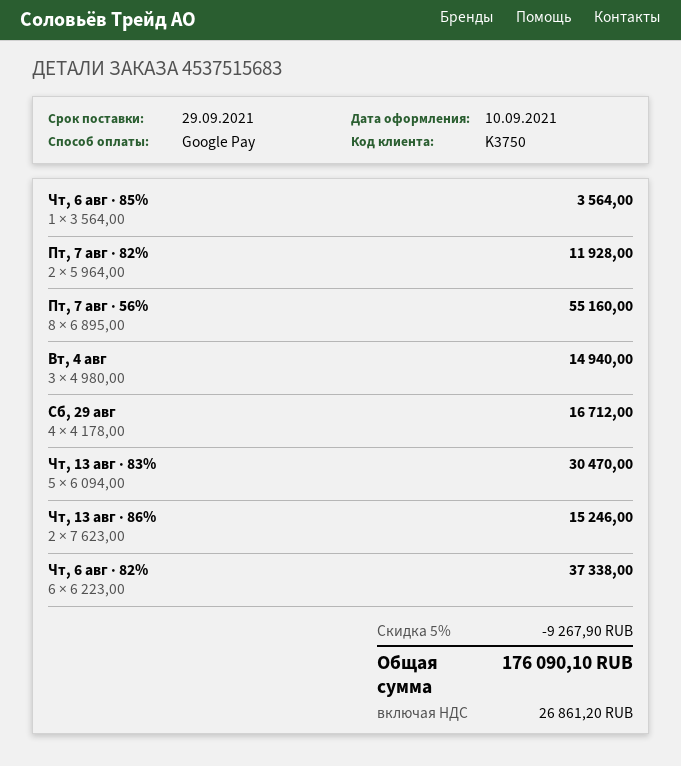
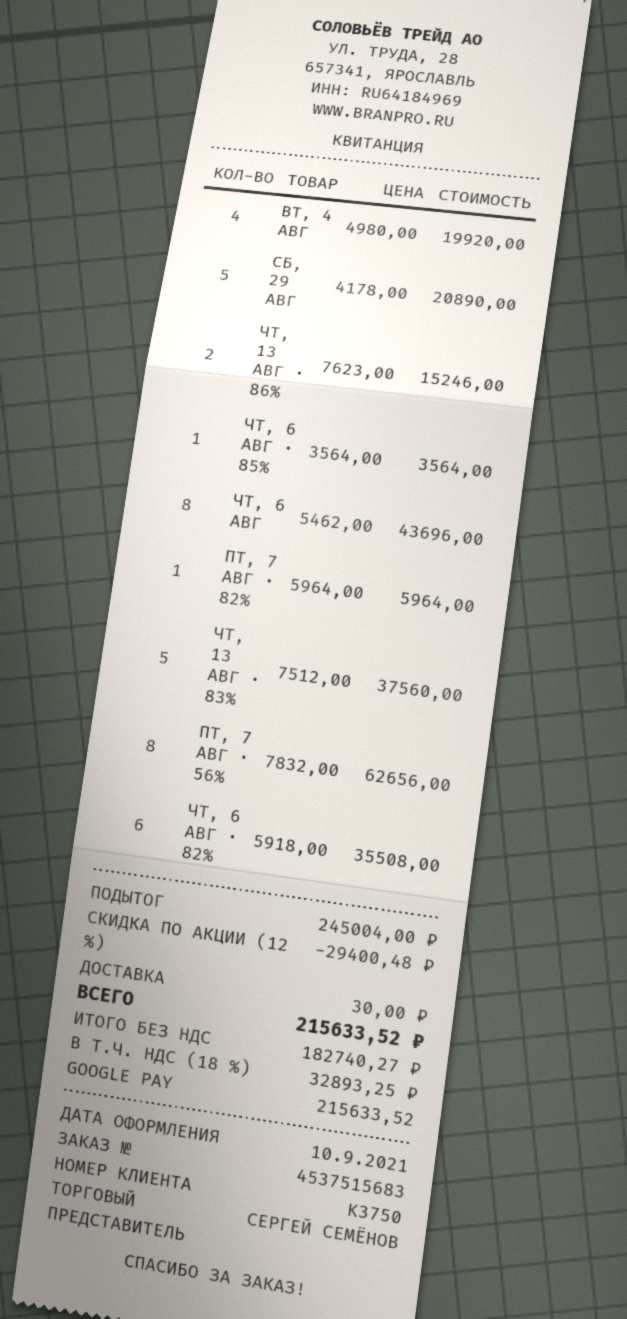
Пт, 7 авг · 82%: 2 x 5964.00 = 11928.00 -> 1 x 5964.00 = 5964.00
Пт, 7 авг · 56%: 8 x 6895.00 = 55160.00 -> 8 x 7832.00 = 62656.00
Вт, 4 авг: 3 x 4980.00 = 14940.00 -> 4 x 4980.00 = 19920.00
Сб, 29 авг: 4 x 4178.00 = 16712.00 -> 5 x 4178.00 = 20890.00
Чт, 13 авг · 83%: 5 x 6094.00 = 30470.00 -> 5 x 7512.00 = 37560.00
Чт, 6 авг · 82%: 6 x 6223.00 = 37338.00 -> 6 x 5918.00 = 35508.00
ЧТ, 6 АВГ: none -> 8 x 5462.00 = 43696.00
discount: 5% = 9267.90 -> 12% = 29400.48
shipping: none -> 30.00
tax: 26861.20 -> 32893.25
total: 176090.10 -> 215633.52

